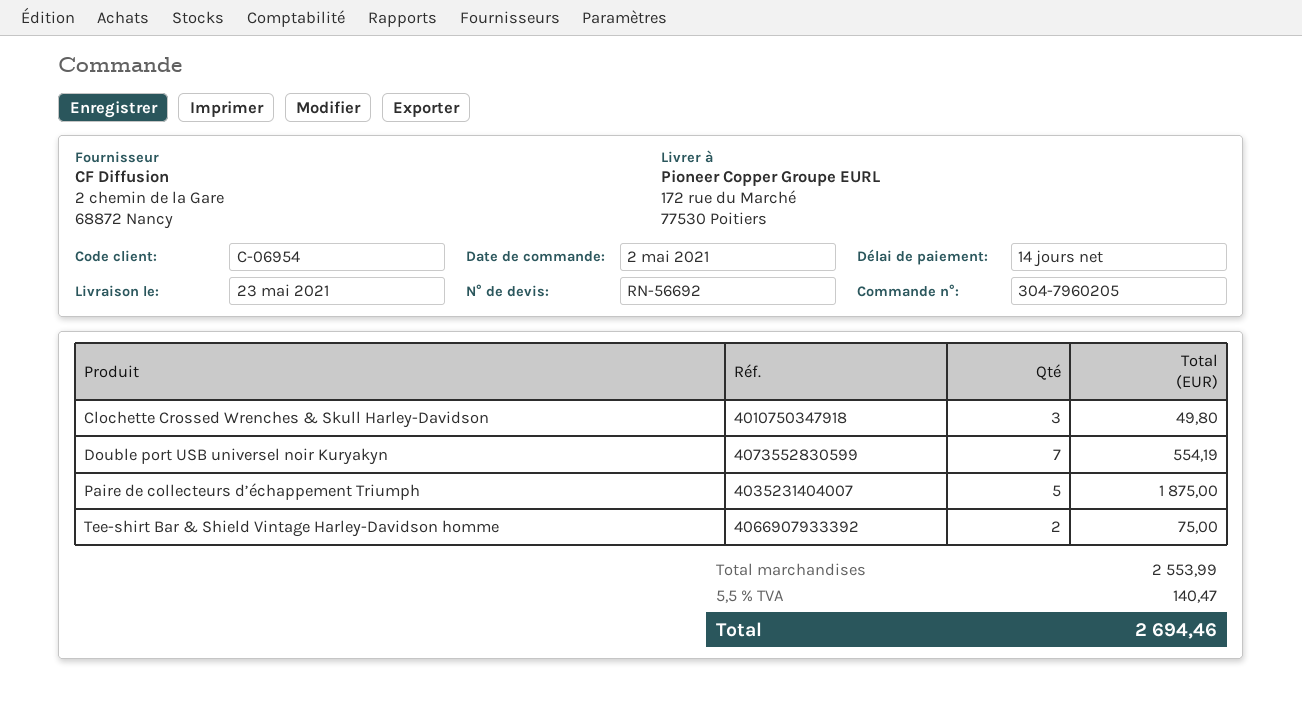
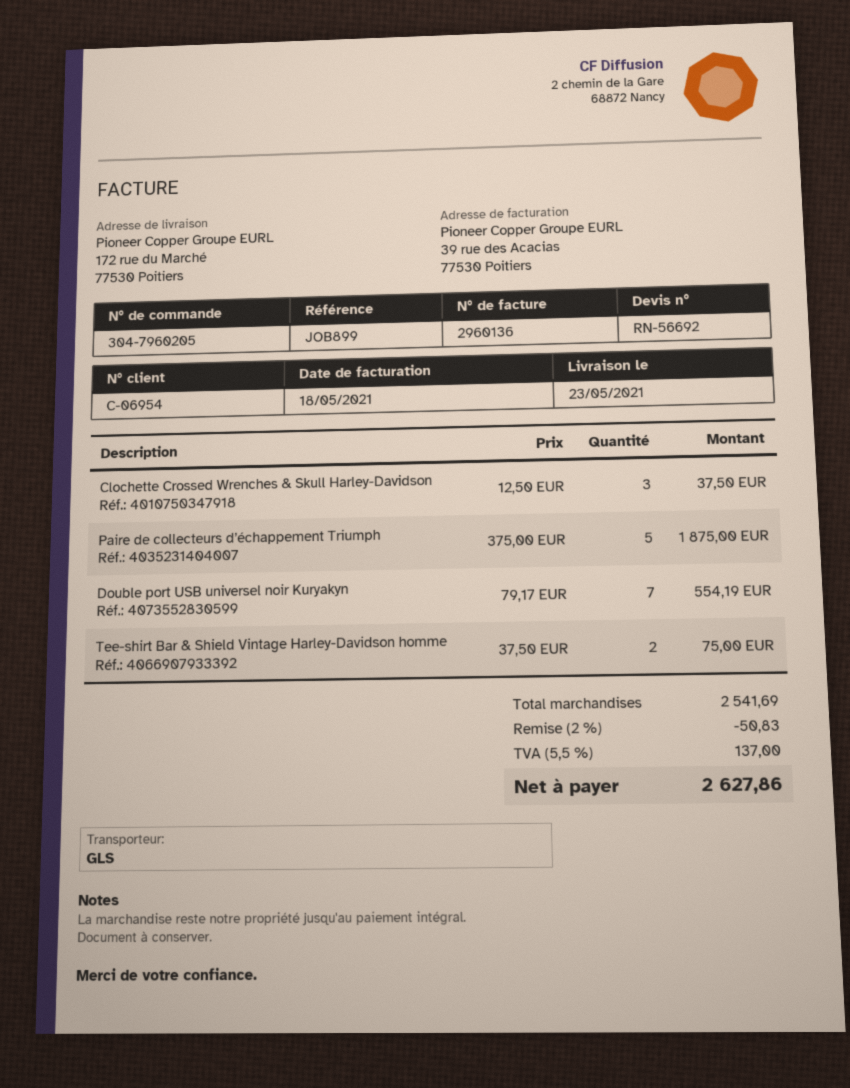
Clochette Crossed Wrenches & Skull Harley-Davidson: 3 for 49.80 -> 3 for 37.50
subtotal: 2553.99 -> 2541.69
discount: none -> 2% = 50.83
tax: 5.5% = 140.47 -> 5.5% = 137.00
total: 2694.46 -> 2627.86

